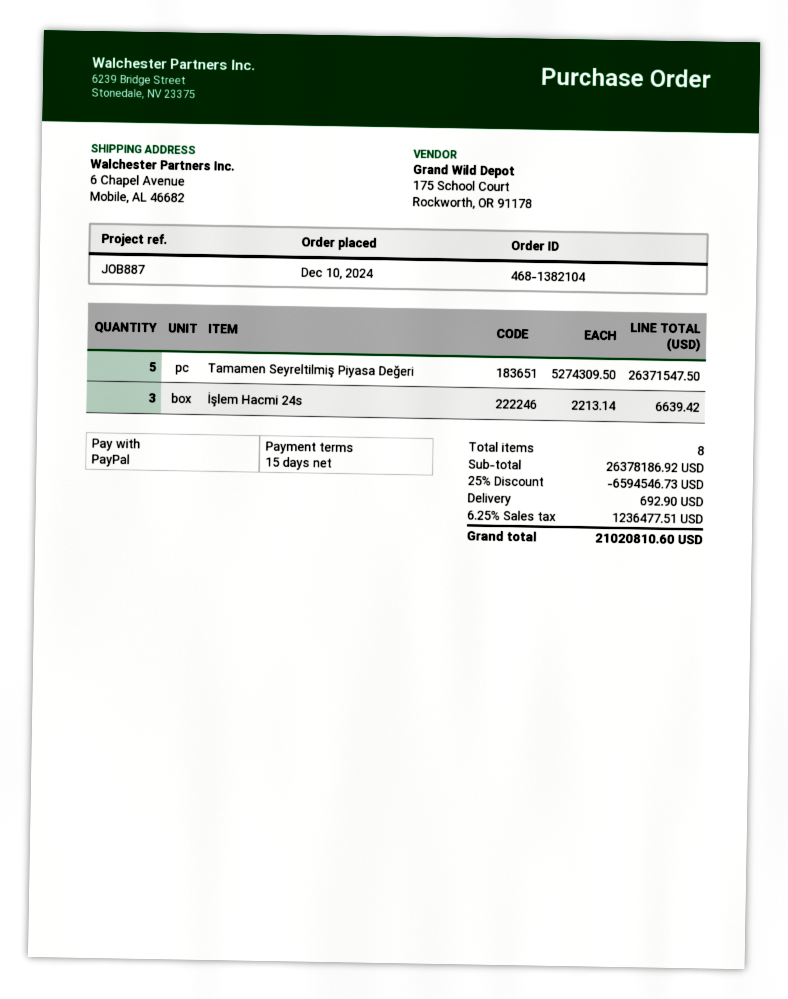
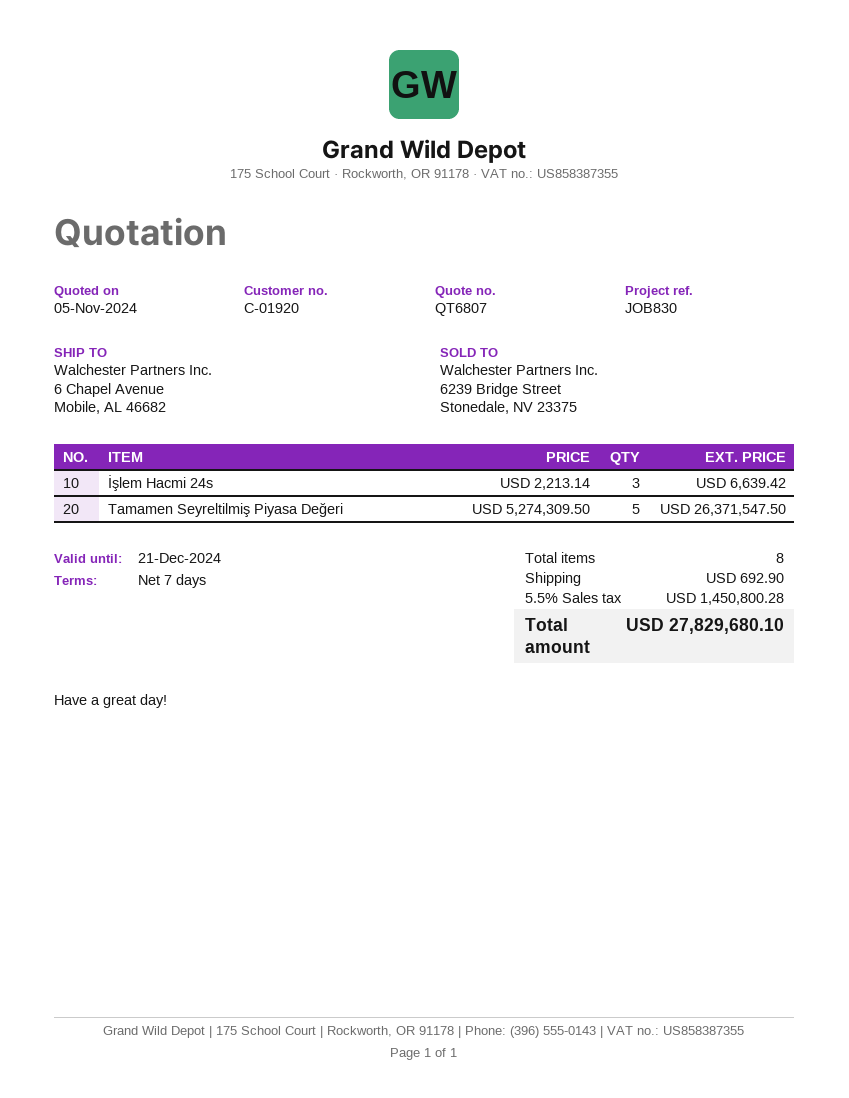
payment terms: 15 days -> 7 days
reference: JOB887 -> JOB830
discount: 25% = 6594546.73 -> none
tax: 6.25% = 1236477.51 -> 5.5% = 1450800.28
total: 21020810.60 -> 27829680.10

